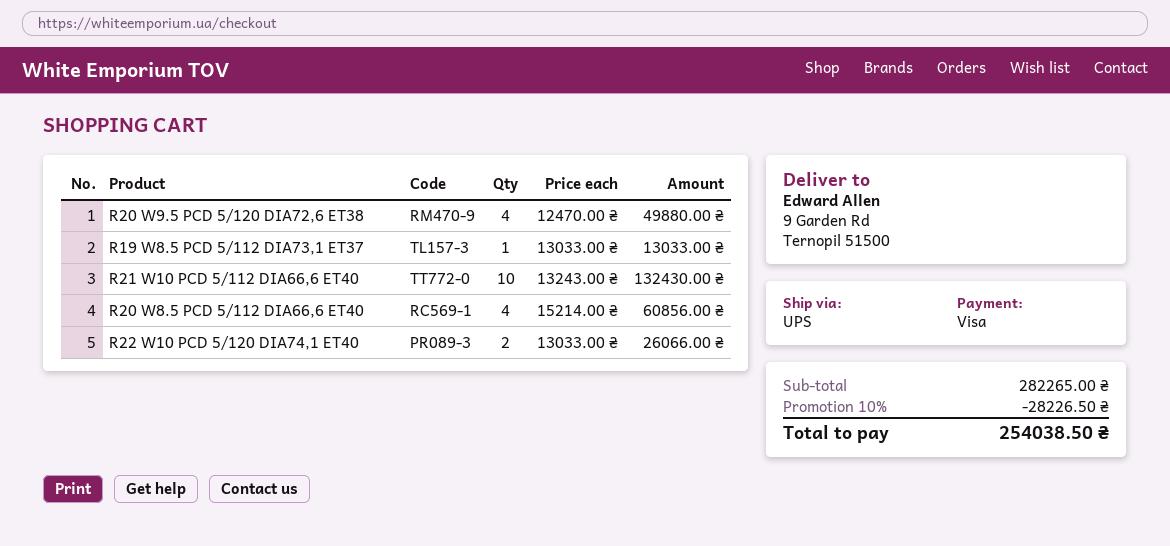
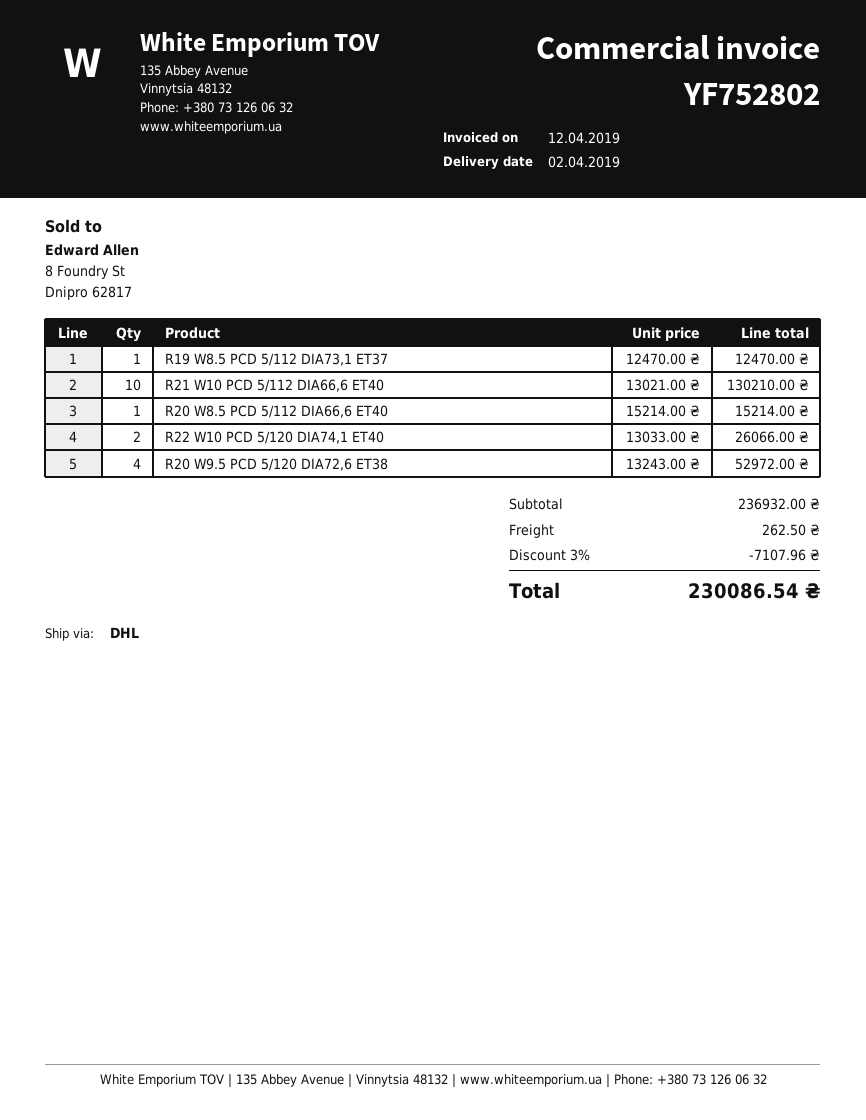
shipping method: UPS -> DHL
R20 W9.5 PCD 5/120 DIA72,6 ET38: 4 x 12470.00 = 49880.00 -> 4 x 13243.00 = 52972.00
R19 W8.5 PCD 5/112 DIA73,1 ET37: 1 x 13033.00 = 13033.00 -> 1 x 12470.00 = 12470.00
R21 W10 PCD 5/112 DIA66,6 ET40: 10 x 13243.00 = 132430.00 -> 10 x 13021.00 = 130210.00
R20 W8.5 PCD 5/112 DIA66,6 ET40: 4 x 15214.00 = 60856.00 -> 1 x 15214.00 = 15214.00
subtotal: 282265.00 -> 236932.00
discount: 10% = 28226.50 -> 3% = 7107.96
shipping: none -> 262.50
total: 254038.50 -> 230086.54

